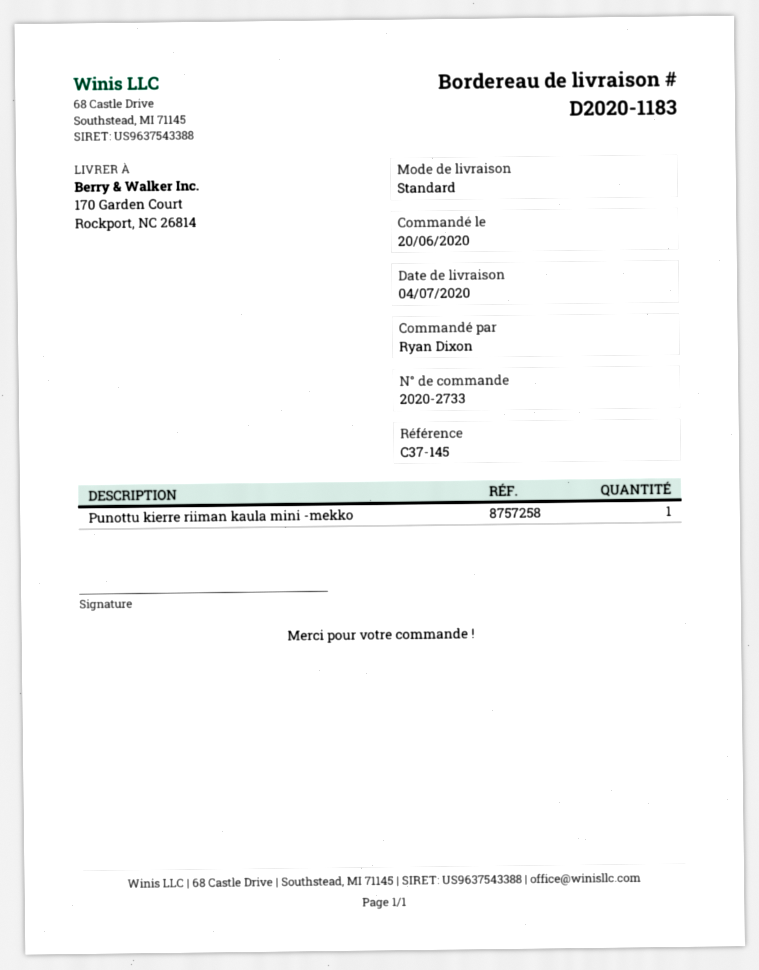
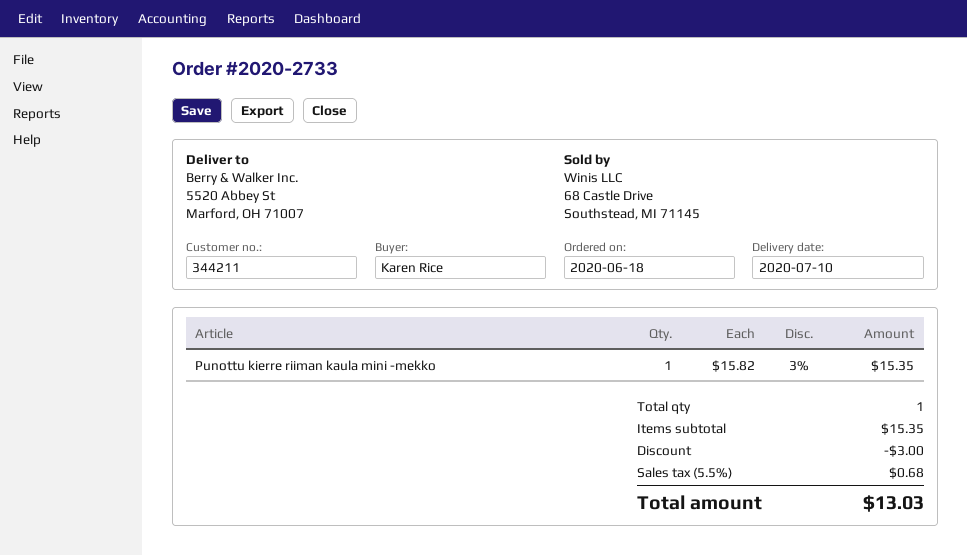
order date: 2020-06-20 -> 2020-06-18
delivery date: 2020-07-04 -> 2020-07-10
ordered by: Ryan Dixon -> Karen Rice
ship to: 170 Garden Court, Rockport, NC 26814 -> 5520 Abbey St, Marford, OH 71007

